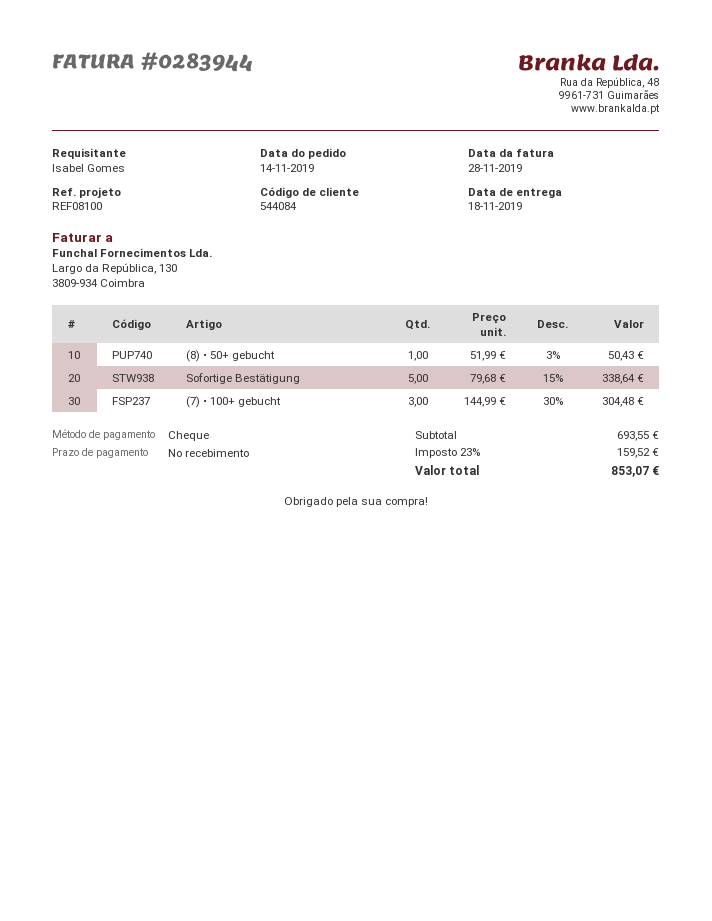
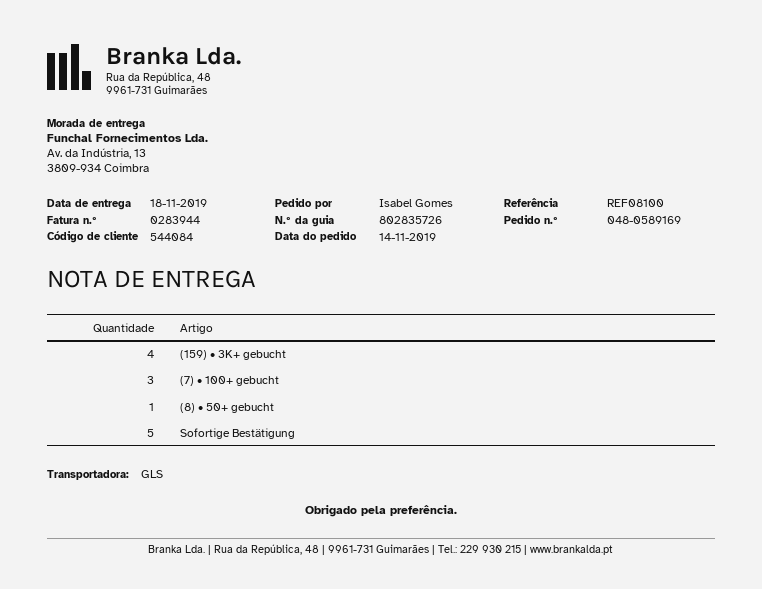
(159) • 3K+ gebucht: none -> 4

